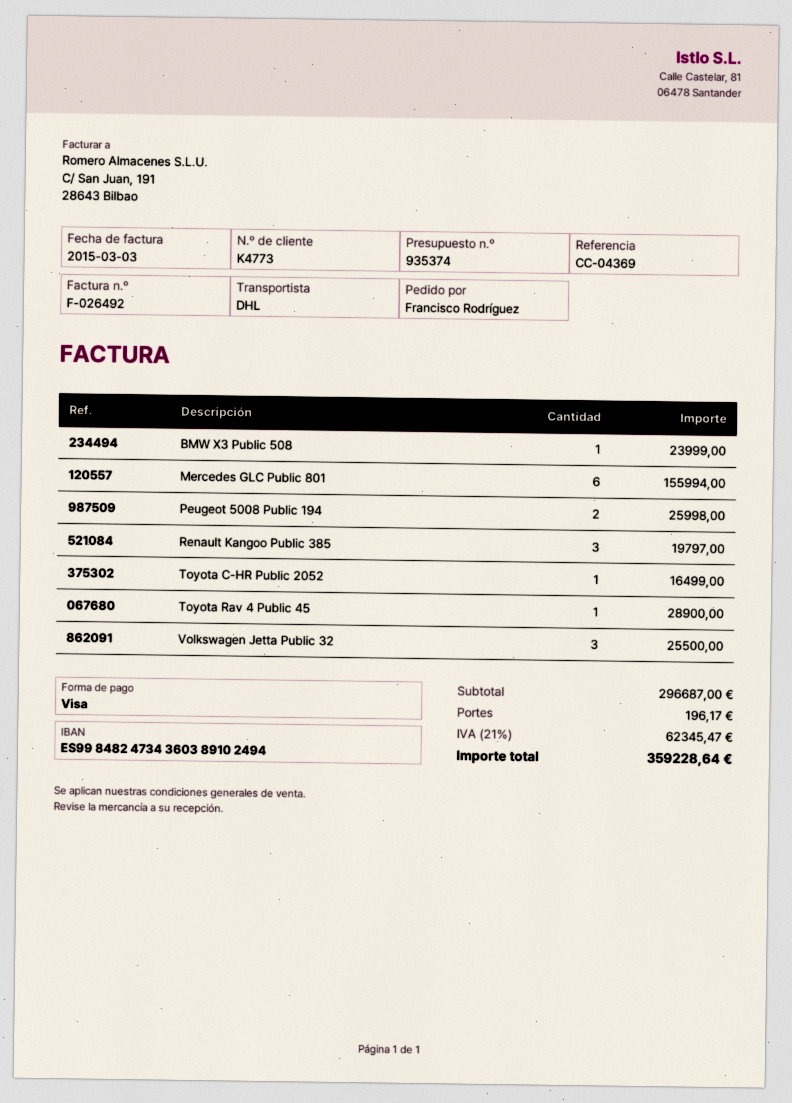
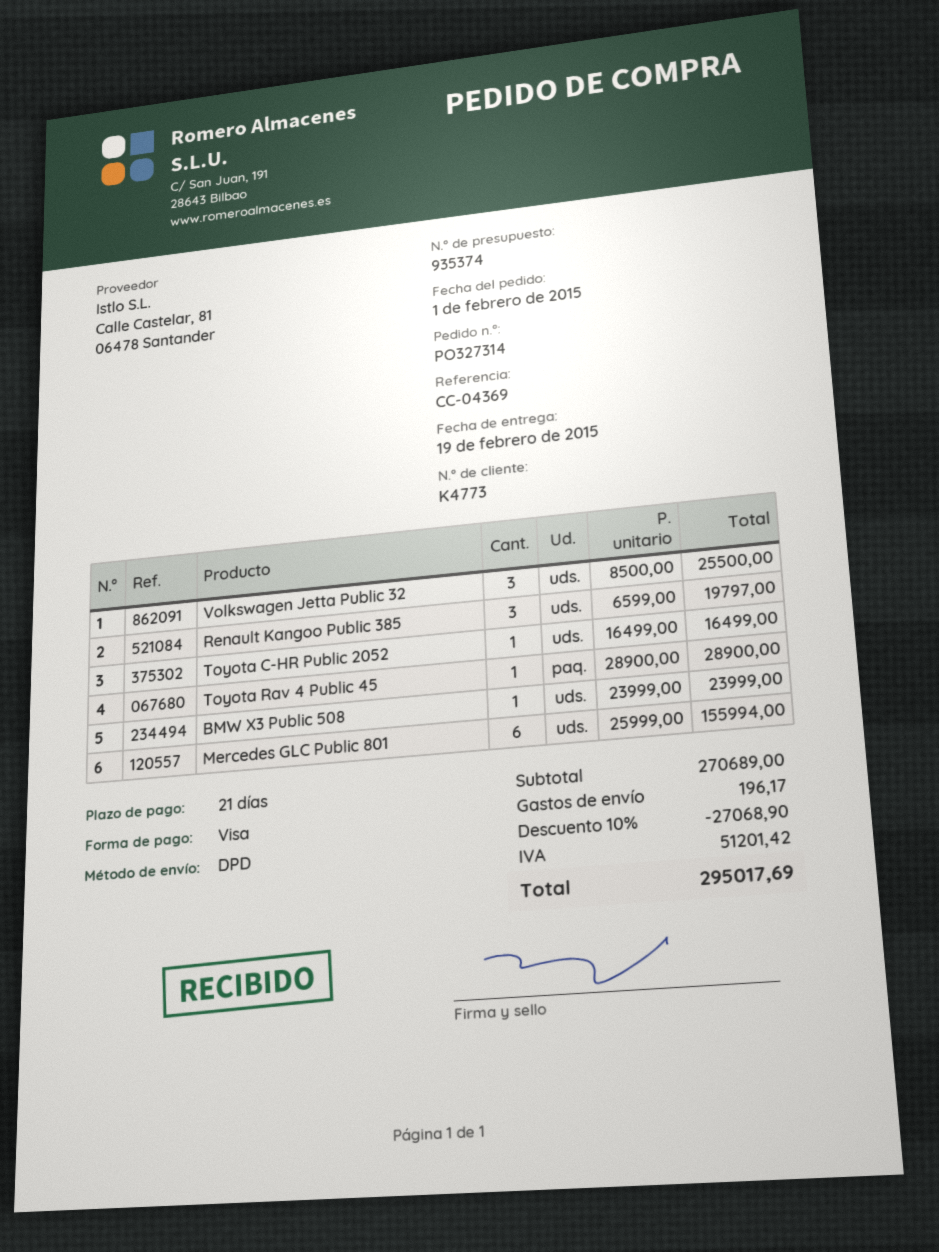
shipping method: DHL -> DPD
Peugeot 5008 Public 194: 2 for 25998.00 -> none
subtotal: 296687.00 -> 270689.00
discount: none -> 10% = 27068.90
tax: 62345.47 -> 51201.42
total: 359228.64 -> 295017.69

